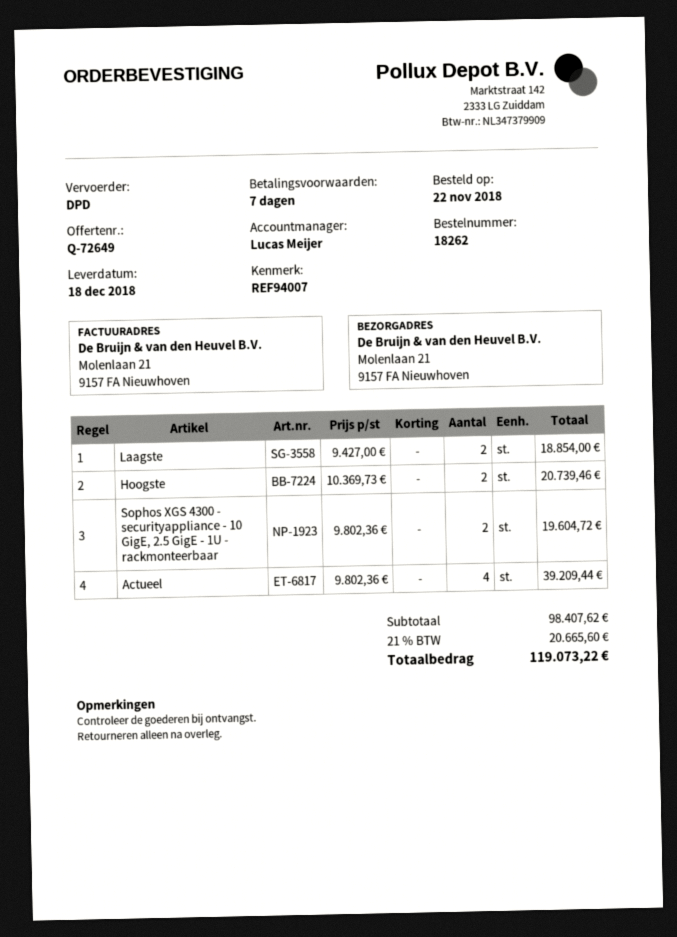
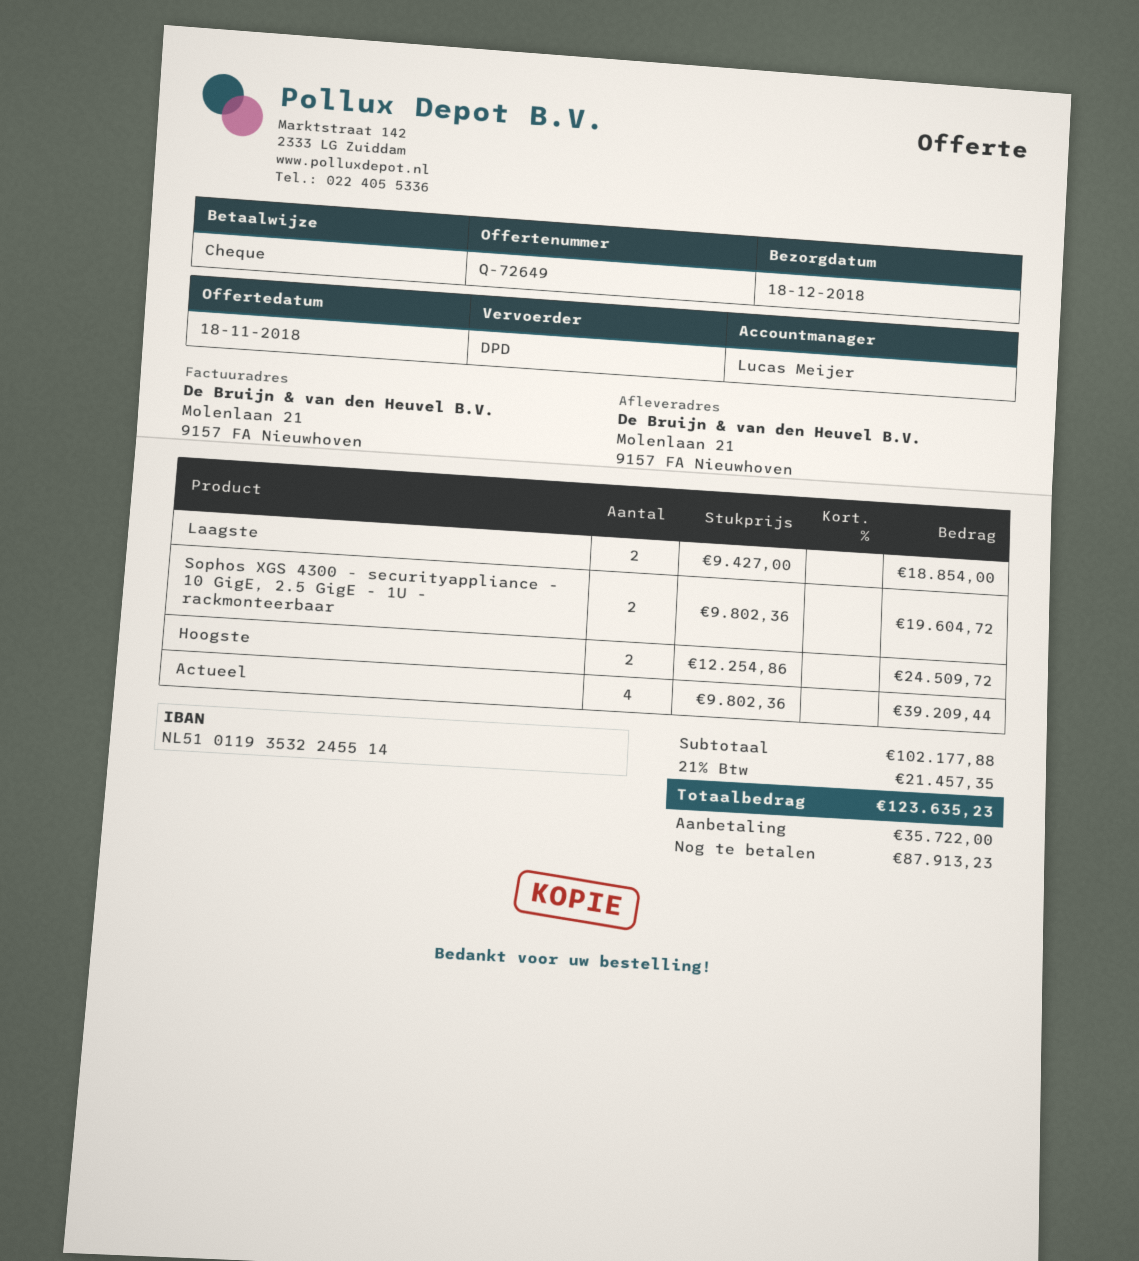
Hoogste: 2 x 10369.73 = 20739.46 -> 2 x 12254.86 = 24509.72
subtotal: 98407.62 -> 102177.88
tax: 21% = 20665.60 -> 21% = 21457.35
total: 119073.22 -> 123635.23

